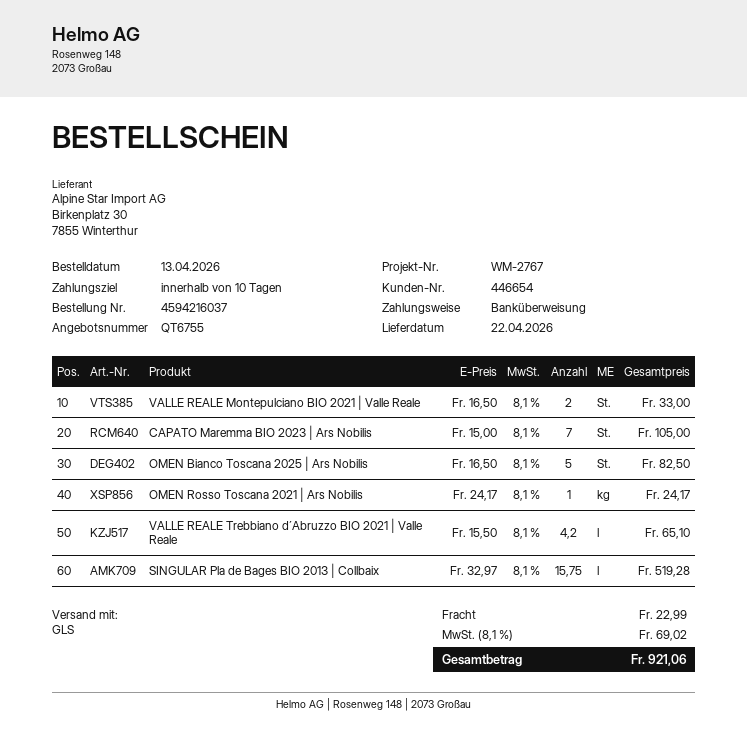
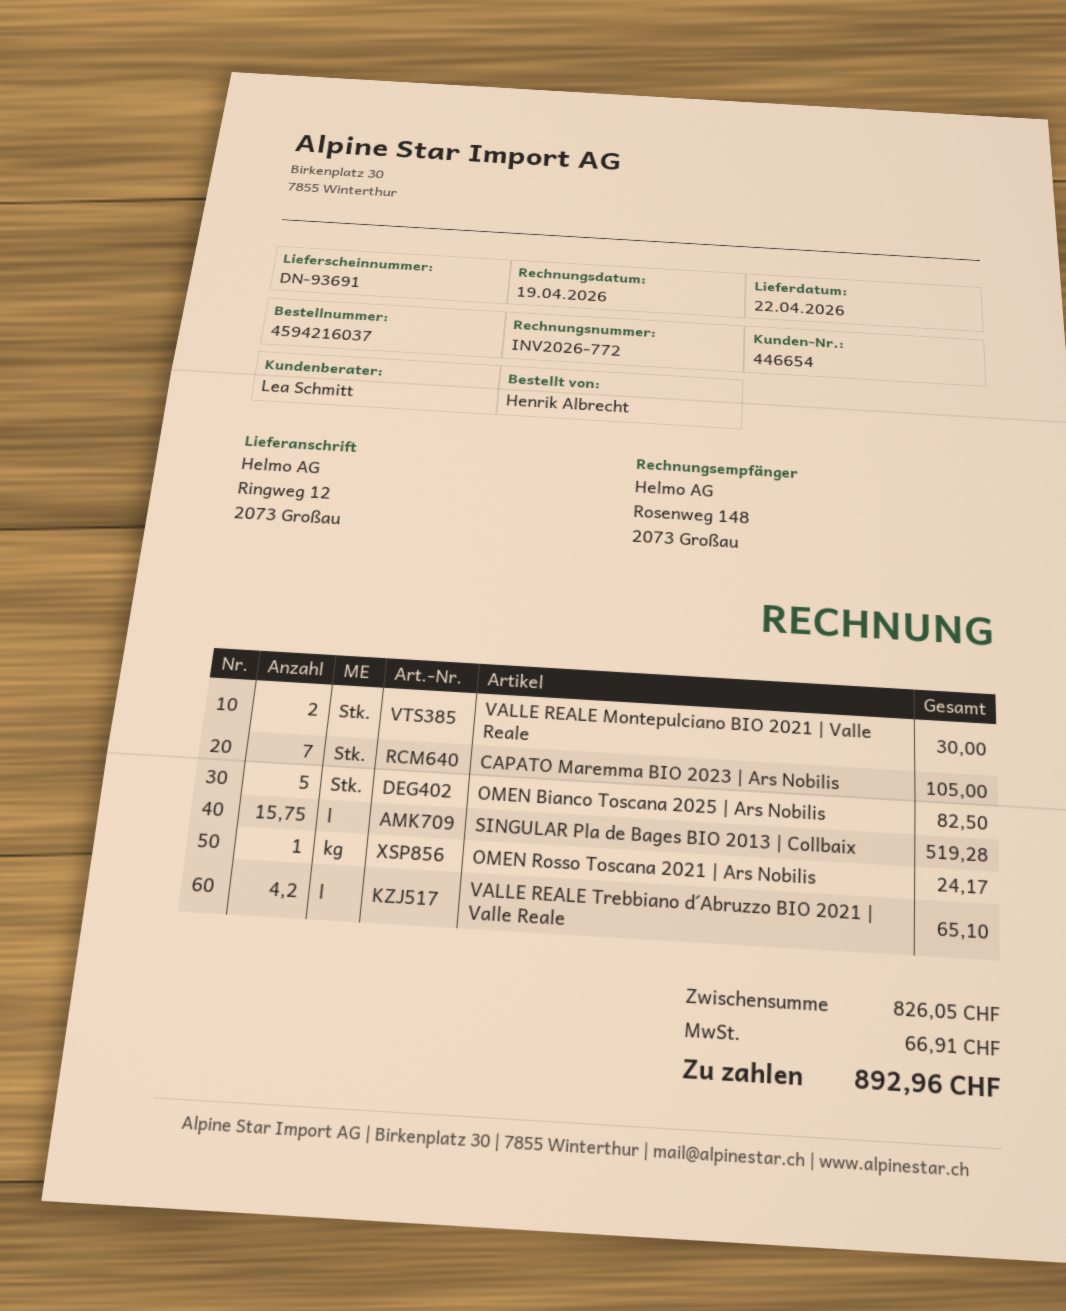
VALLE REALE Montepulciano BIO 2021 | Valle Reale: 2 for 33.00 -> 2 for 30.00
shipping: 22.99 -> none
tax: 69.02 -> 66.91
total: 921.06 -> 892.96

